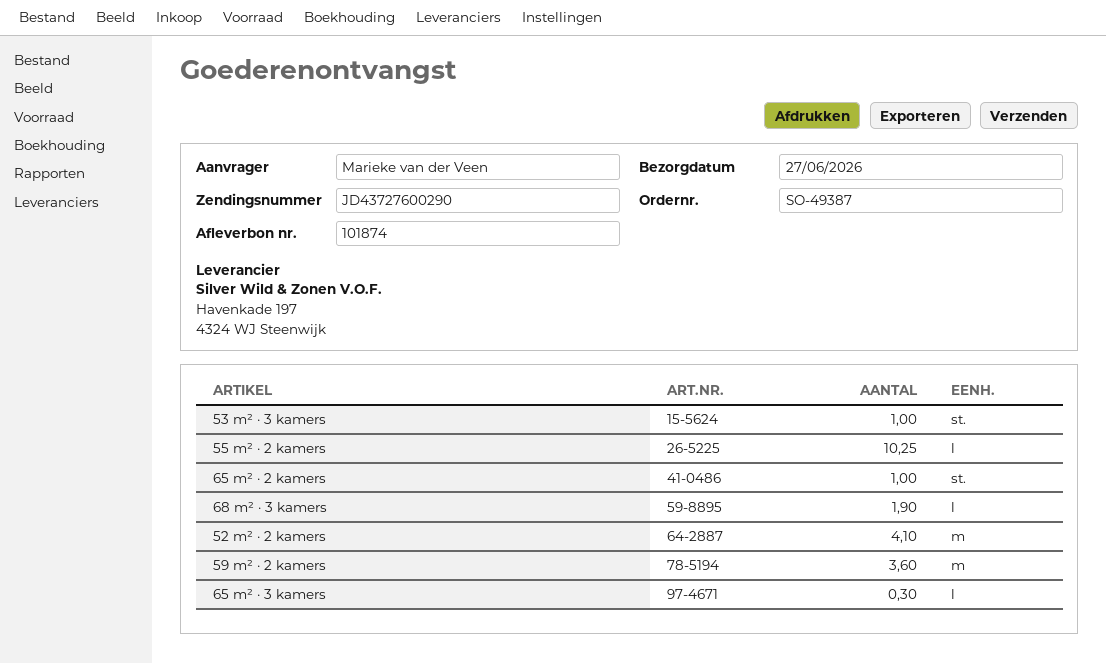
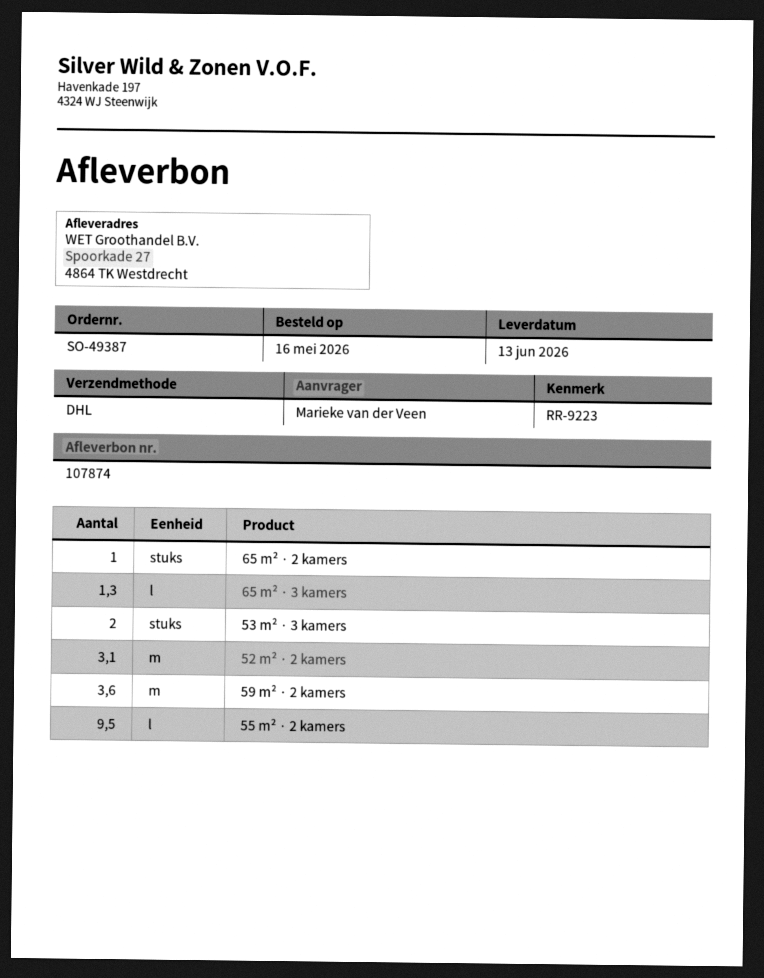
delivery note number: 101874 -> 107874
delivery date: 2026-06-27 -> 2026-06-13
53 m² · 3 kamers: 1 -> 2
55 m² · 2 kamers: 10.25 -> 9.5
68 m² · 3 kamers: 1.9 -> none
52 m² · 2 kamers: 4.1 -> 3.1
65 m² · 3 kamers: 0.3 -> 1.3

